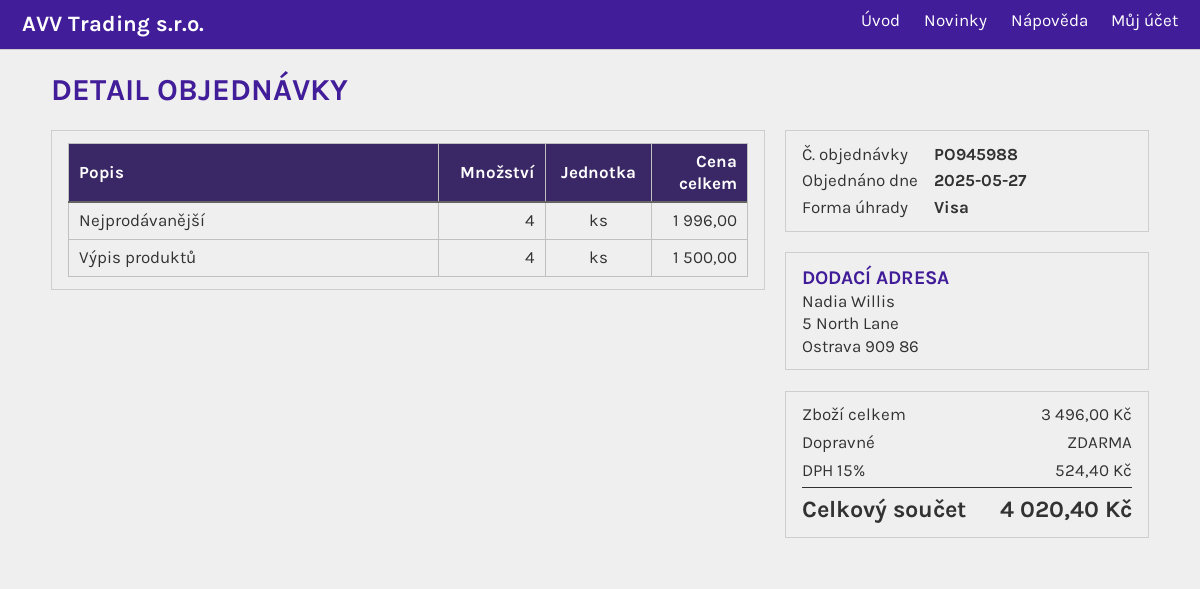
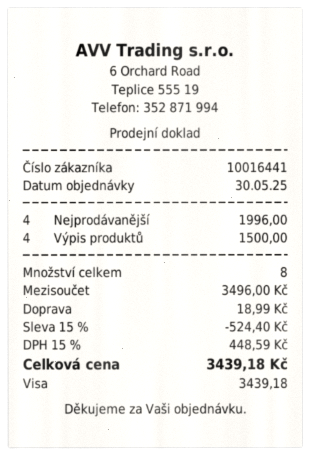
order date: 2025-05-27 -> 2025-05-30
discount: none -> 15% = 524.40
shipping: 0.00 -> 18.99
tax: 15% = 524.40 -> 15% = 448.59
total: 4020.40 -> 3439.18

